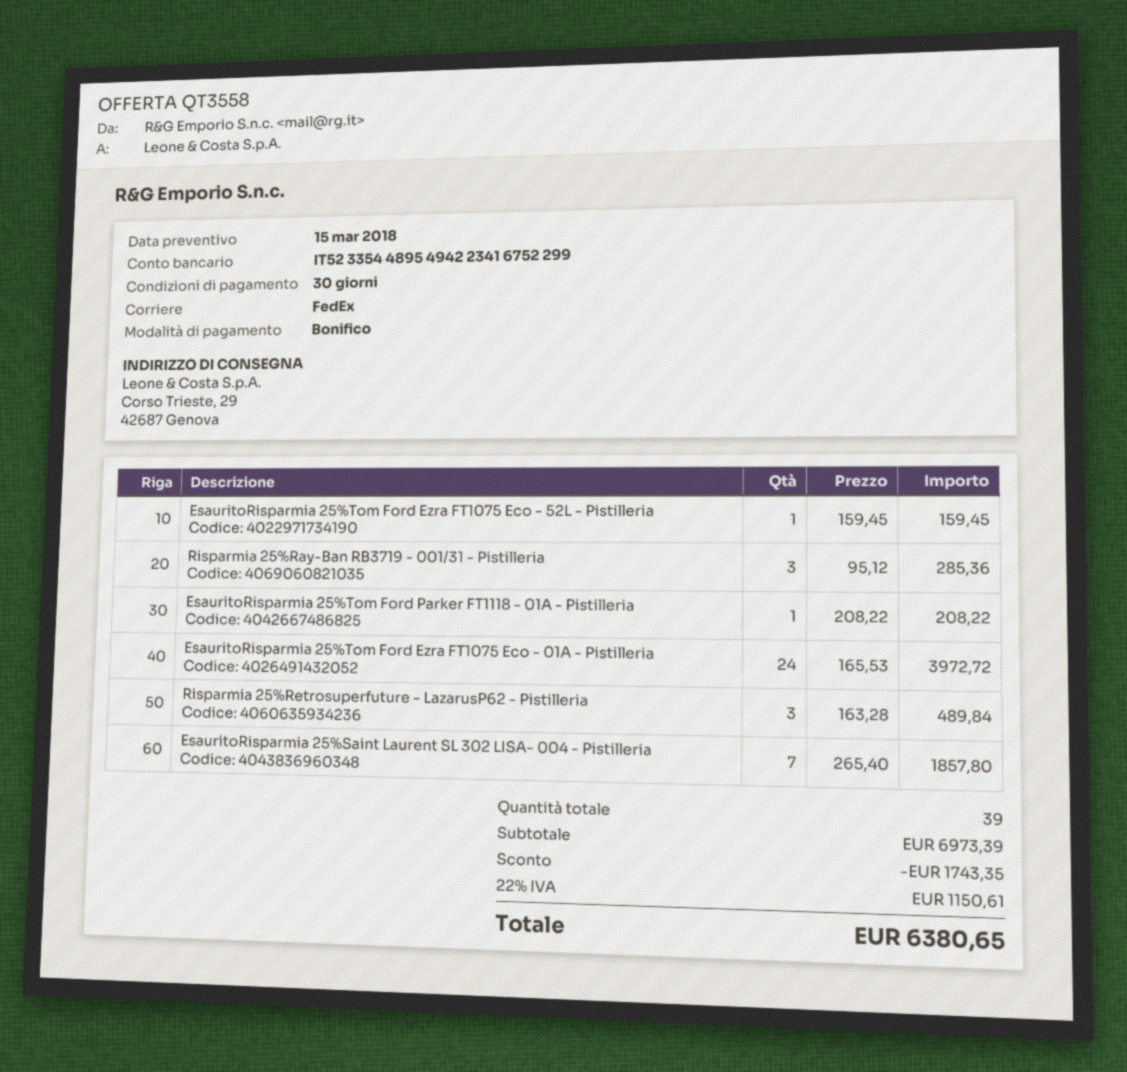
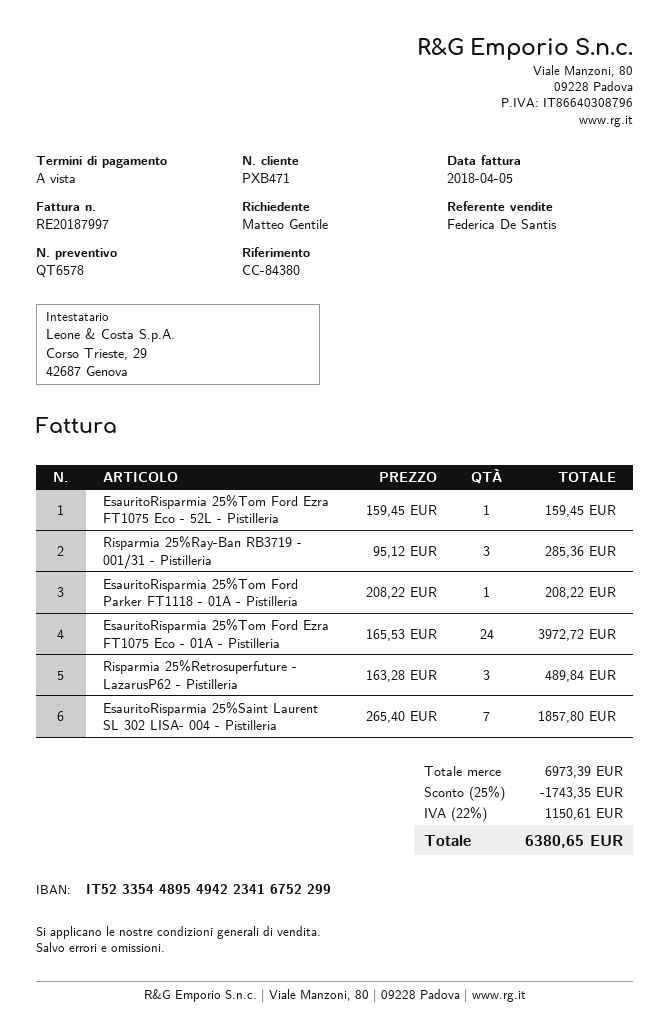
quote number: QT3558 -> QT6578
payment terms: 30 days -> on receipt

